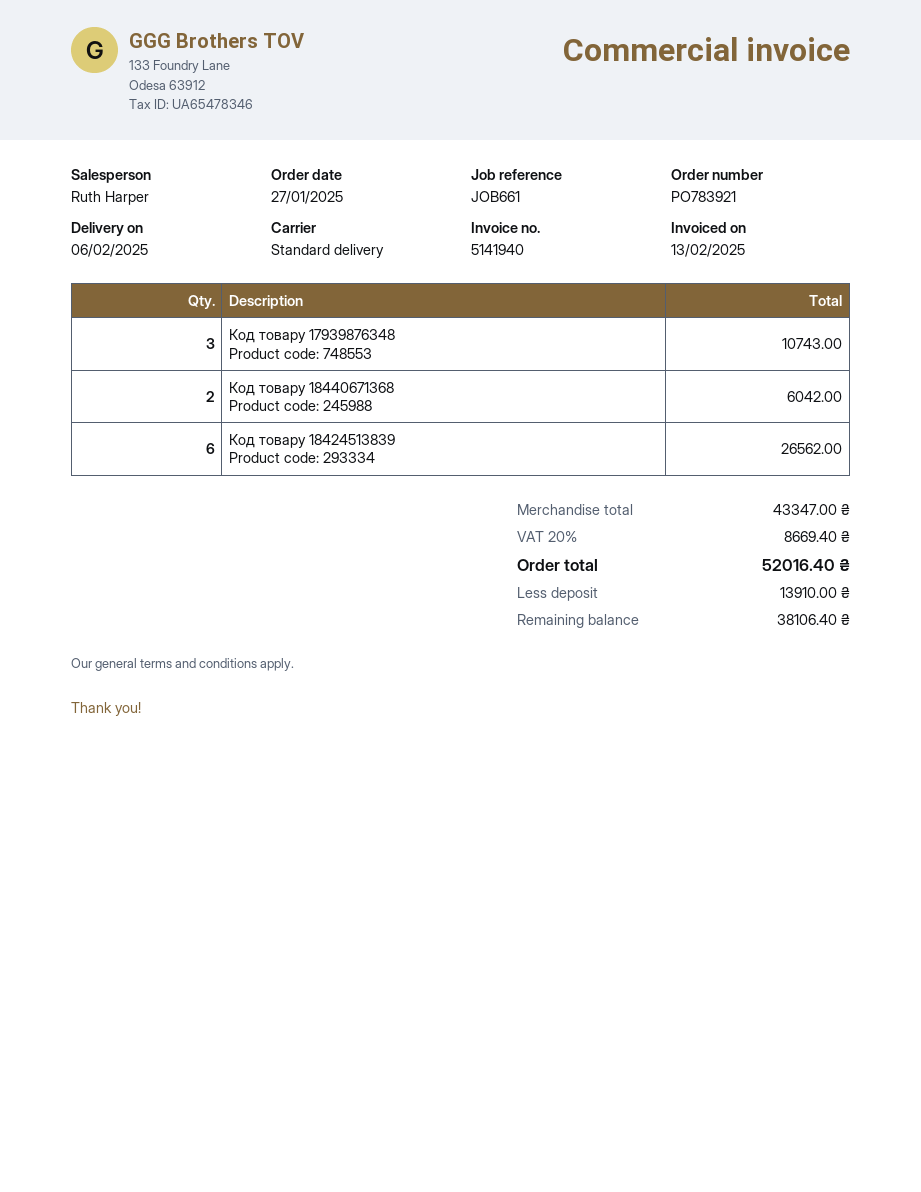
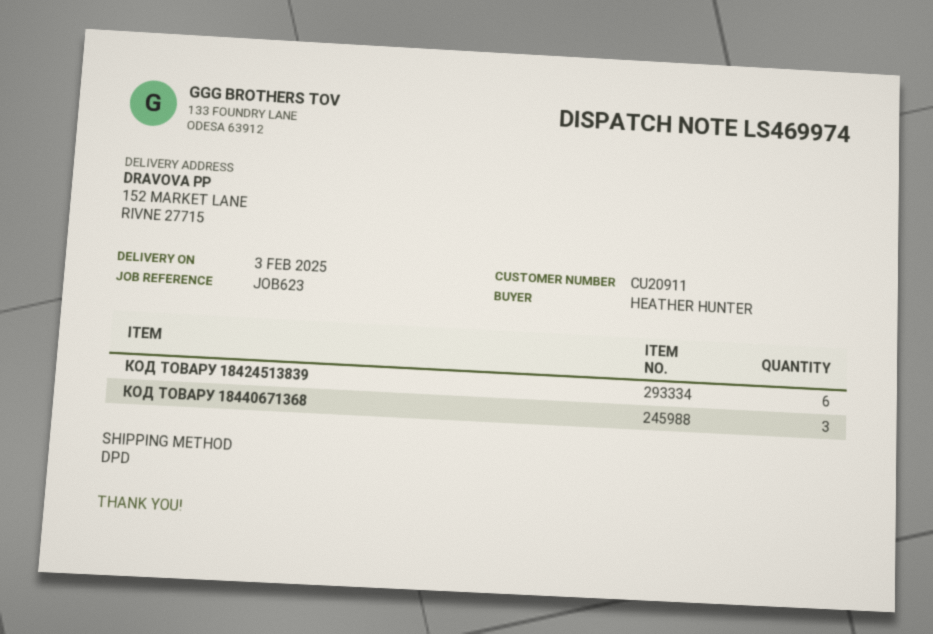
delivery date: 2025-02-06 -> 2025-02-03
reference: JOB661 -> JOB623
shipping method: standard -> DPD
Код товару 17939876348: 3 -> none
Код товару 18440671368: 2 -> 3

